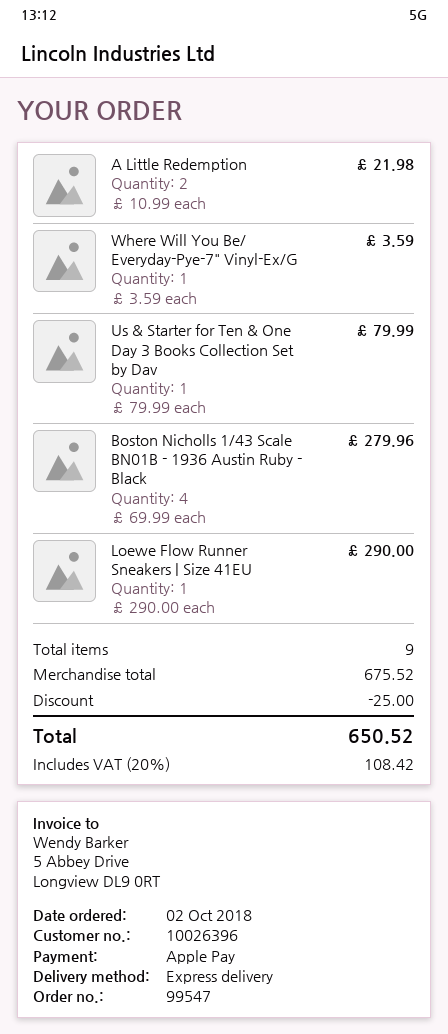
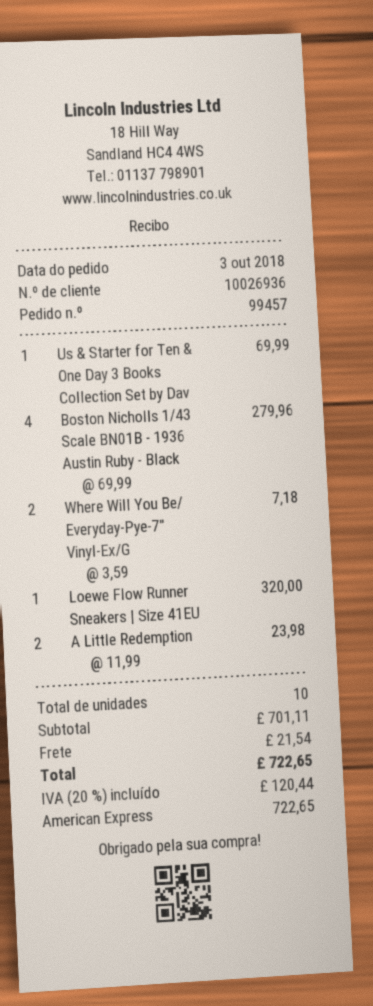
order number: 99547 -> 99457
order date: 2018-10-02 -> 2018-10-03
customer number: 10026396 -> 10026936
payment method: Apple Pay -> American Express
A Little Redemption: 2 x 10.99 = 21.98 -> 2 x 11.99 = 23.98
Where Will You Be/ Everyday-Pye-7" Vinyl-Ex/G: 1 x 3.59 = 3.59 -> 2 x 3.59 = 7.18
Us & Starter for Ten & One Day 3 Books Collection Set by Dav: 1 x 79.99 = 79.99 -> 1 x 69.99 = 69.99
Loewe Flow Runner Sneakers | Size 41EU: 1 x 290.00 = 290.00 -> 1 x 320.00 = 320.00
total quantity: 9 -> 10
subtotal: 675.52 -> 701.11
discount: 25.00 -> none
shipping: none -> 21.54
tax: 20% = 108.42 -> 20% = 120.44
total: 650.52 -> 722.65

